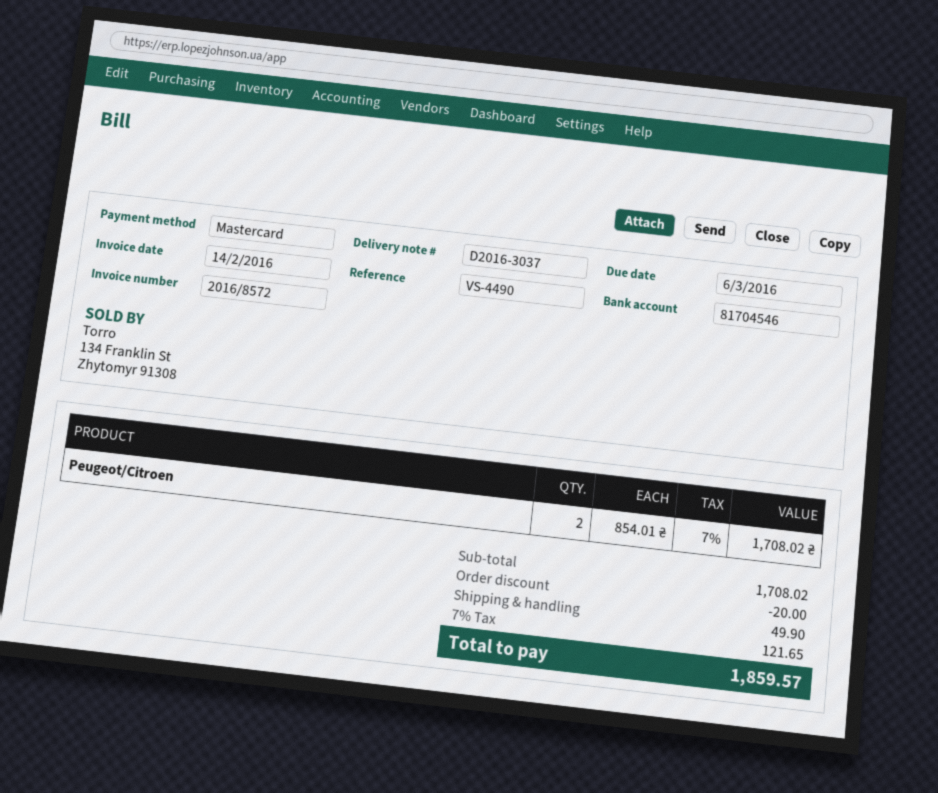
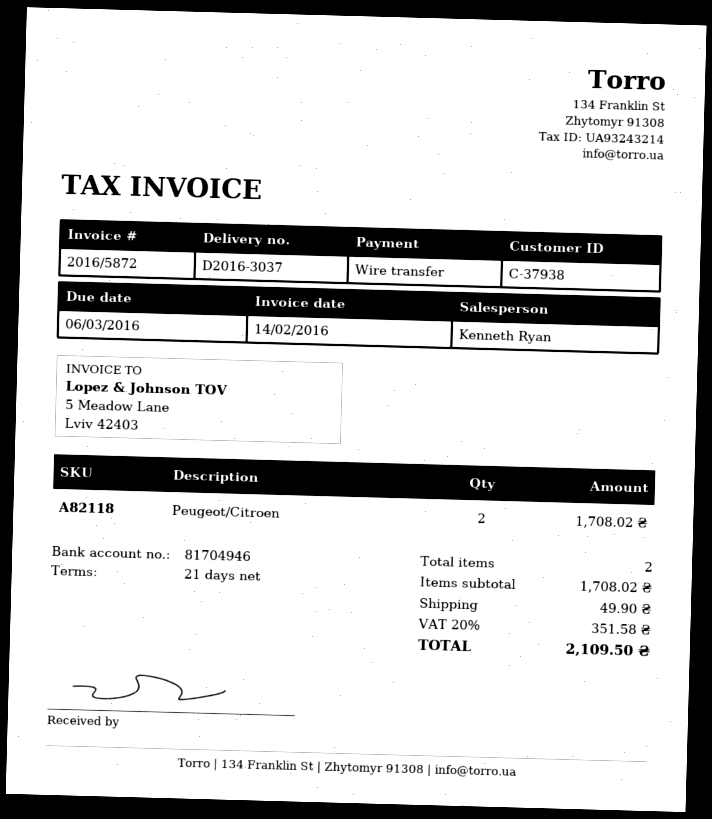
invoice number: 2016/8572 -> 2016/5872
payment method: Mastercard -> bank transfer
bank account: 81704546 -> 81704946
discount: 20.00 -> none
tax: 7% = 121.65 -> 20% = 351.58
total: 1859.57 -> 2109.50

